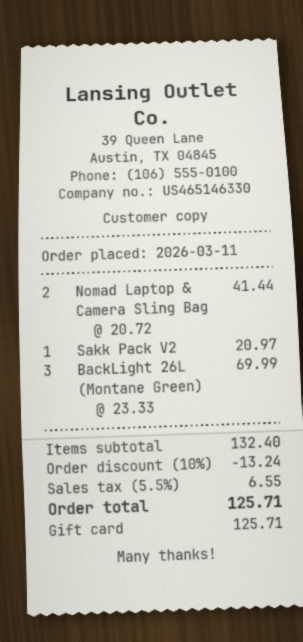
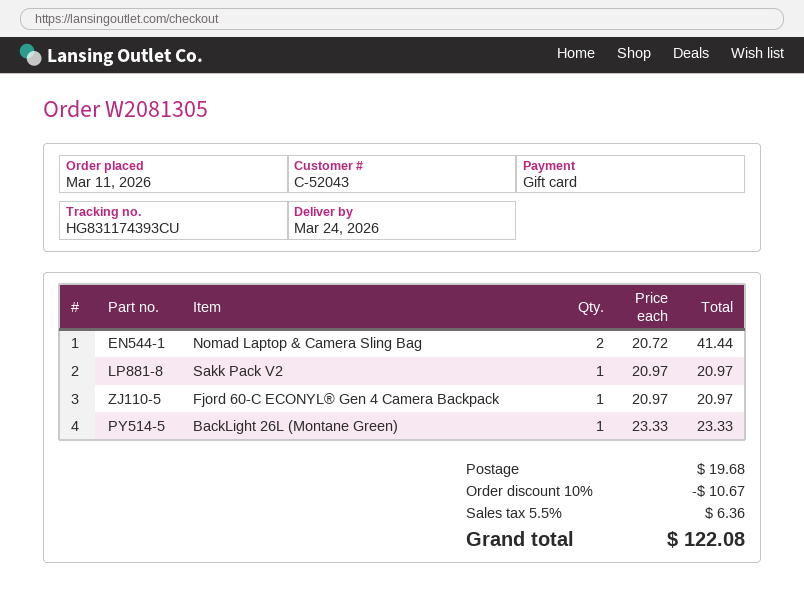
BackLight 26L (Montane Green): 3 x 23.33 = 69.99 -> 1 x 23.33 = 23.33
Fjord 60-C ECONYL® Gen 4 Camera Backpack: none -> 1 x 20.97 = 20.97
discount: 10% = 13.24 -> 10% = 10.67
shipping: none -> 19.68
tax: 5.5% = 6.55 -> 5.5% = 6.36
total: 125.71 -> 122.08

